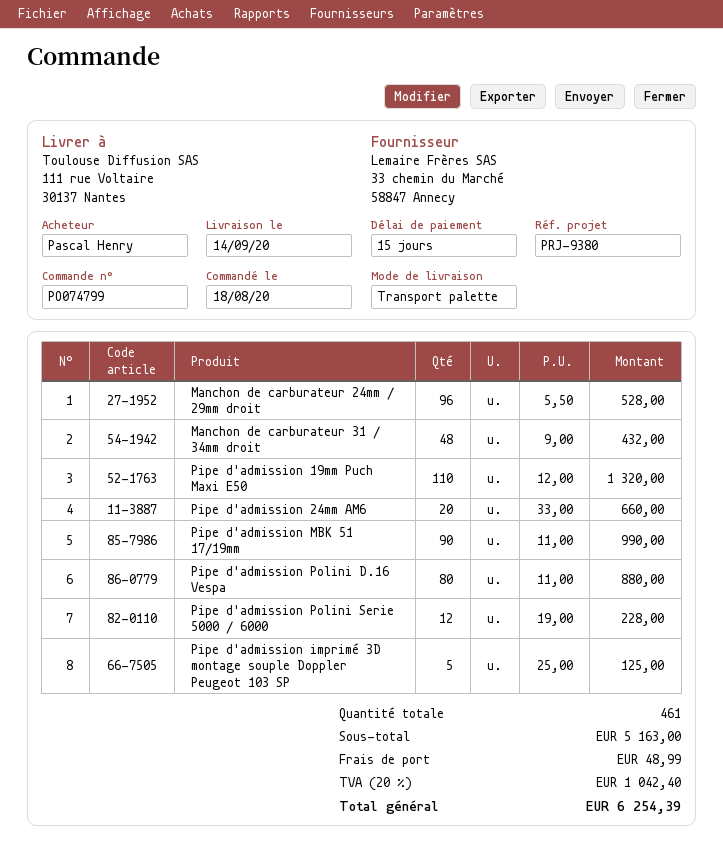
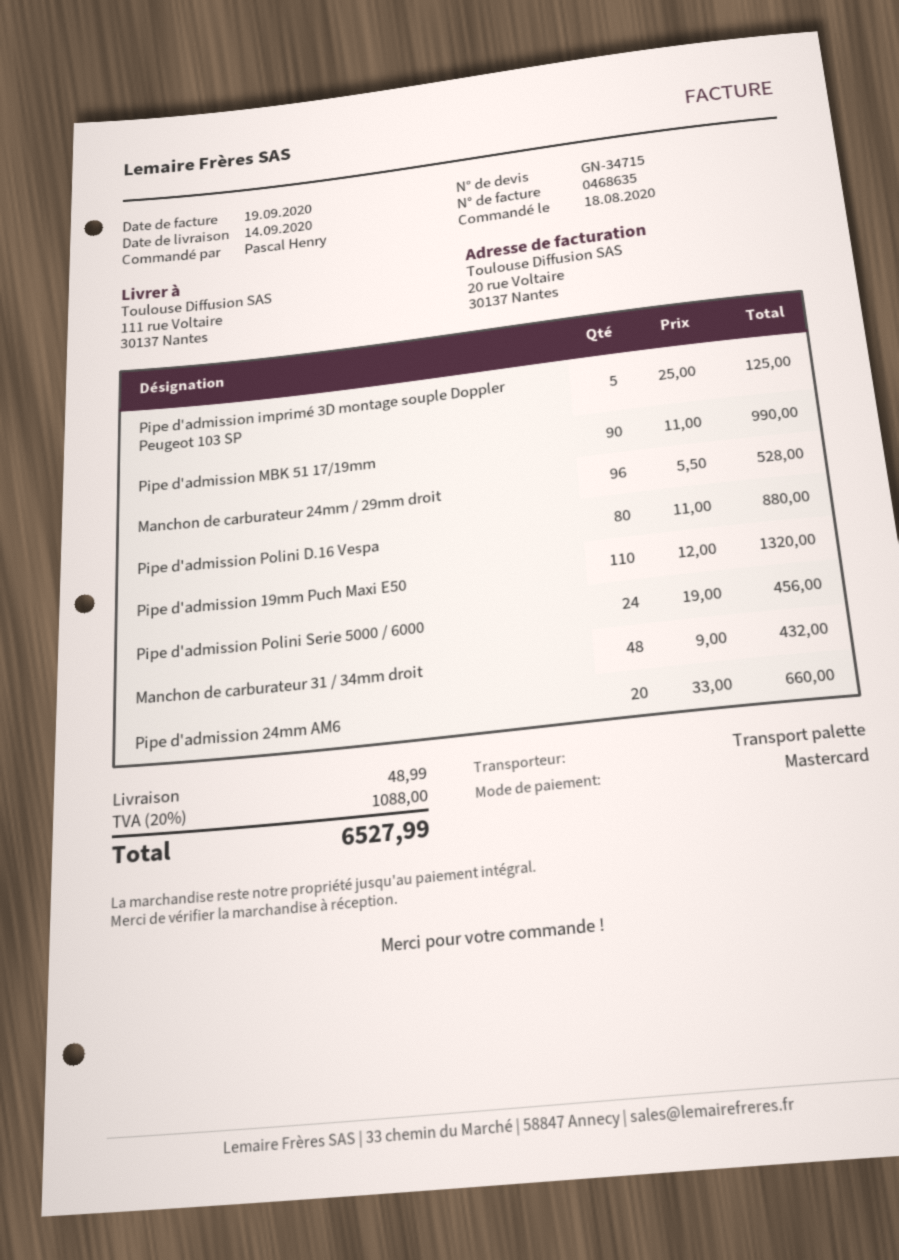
Pipe d'admission Polini Serie 5000 / 6000: 12 x 19.00 = 228.00 -> 24 x 19.00 = 456.00
tax: 20% = 1042.40 -> 20% = 1088.00
total: 6254.39 -> 6527.99

